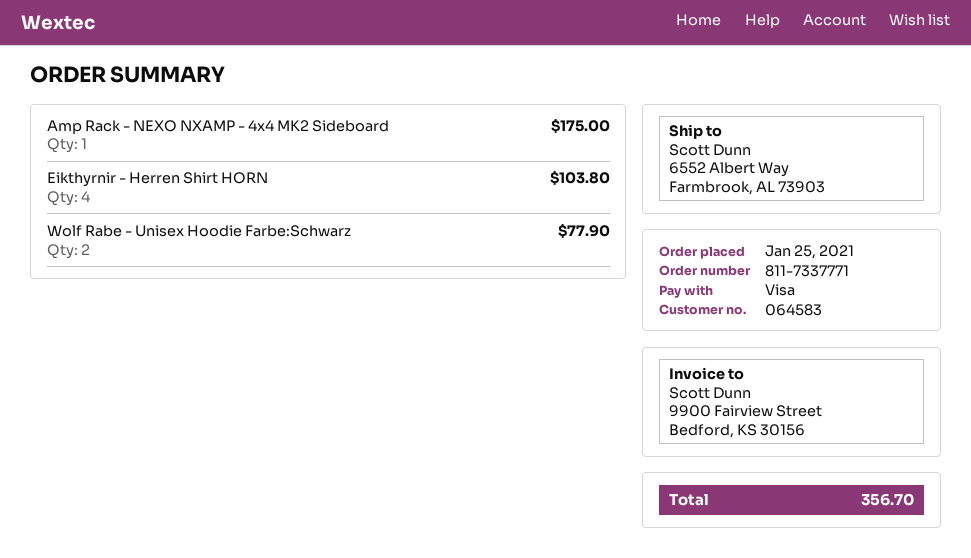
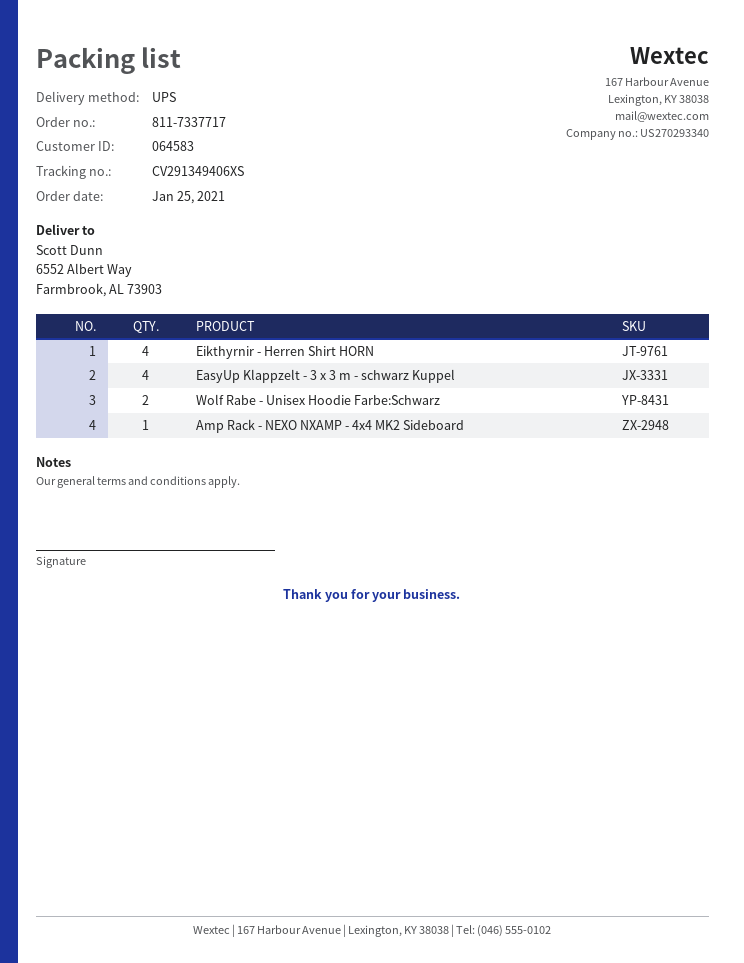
order number: 811-7337771 -> 811-7337717
EasyUp Klappzelt - 3 x 3 m - schwarz Kuppel: none -> 4

